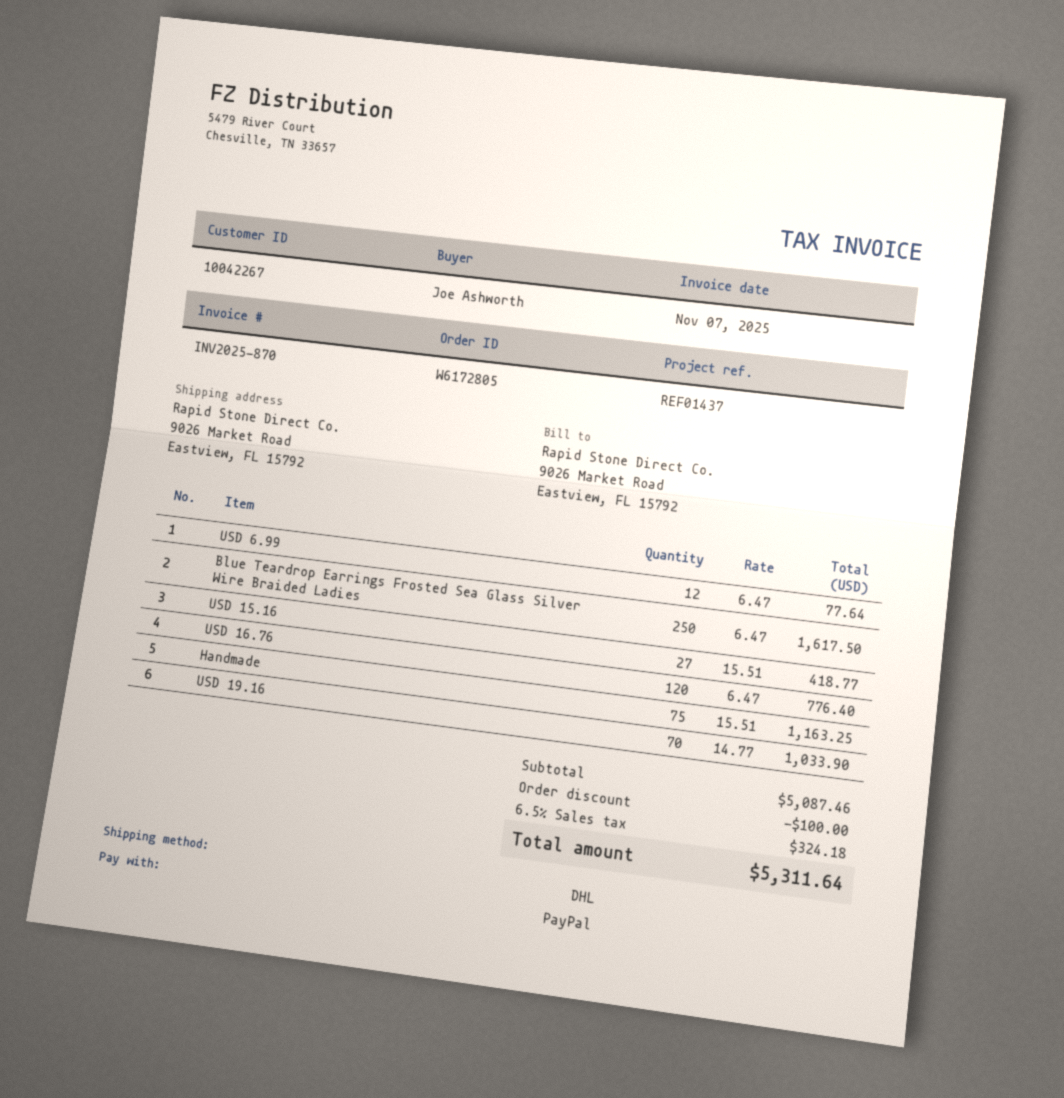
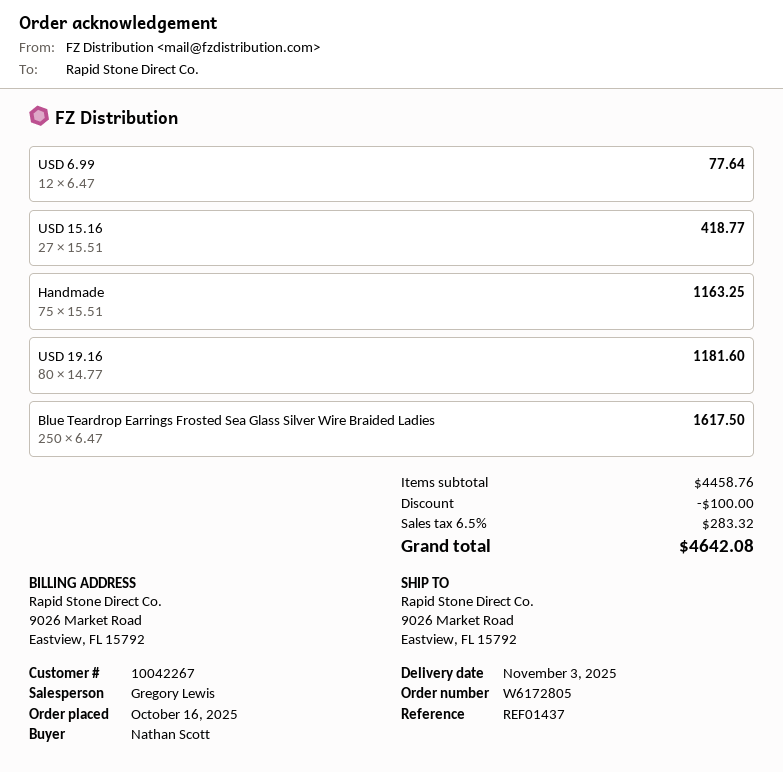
ordered by: Joe Ashworth -> Nathan Scott
USD 16.76: 120 x 6.47 = 776.40 -> none
USD 19.16: 70 x 14.77 = 1033.90 -> 80 x 14.77 = 1181.60
subtotal: 5087.46 -> 4458.76
tax: 6.5% = 324.18 -> 6.5% = 283.32
total: 5311.64 -> 4642.08

